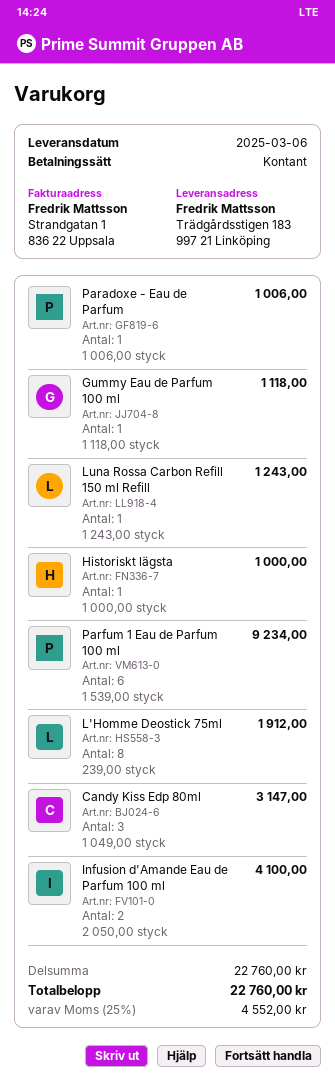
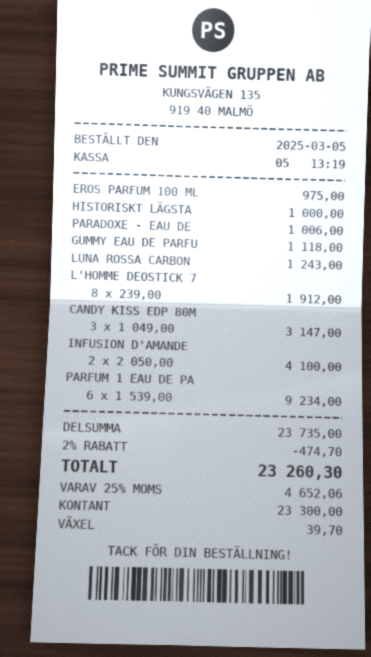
EROS PARFUM 100 ML: none -> 1 x 975.00 = 975.00
subtotal: 22760.00 -> 23735.00
discount: none -> 2% = 474.70
tax: 25% = 4552.00 -> 25% = 4652.06
total: 22760.00 -> 23260.30

